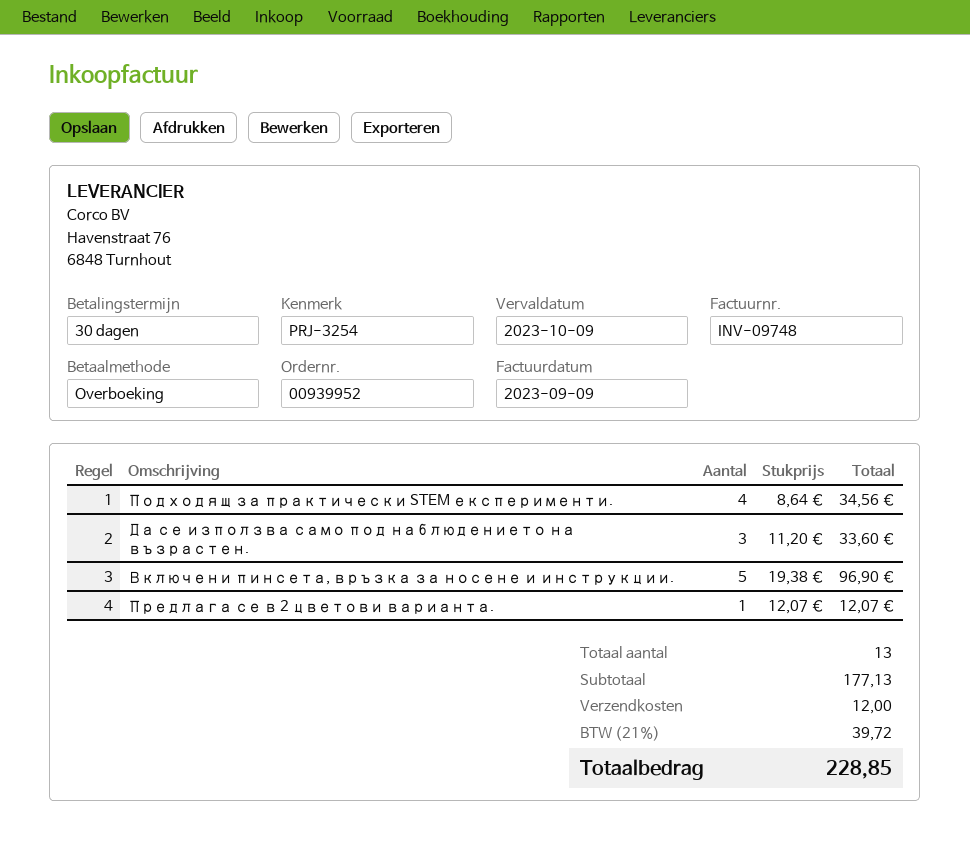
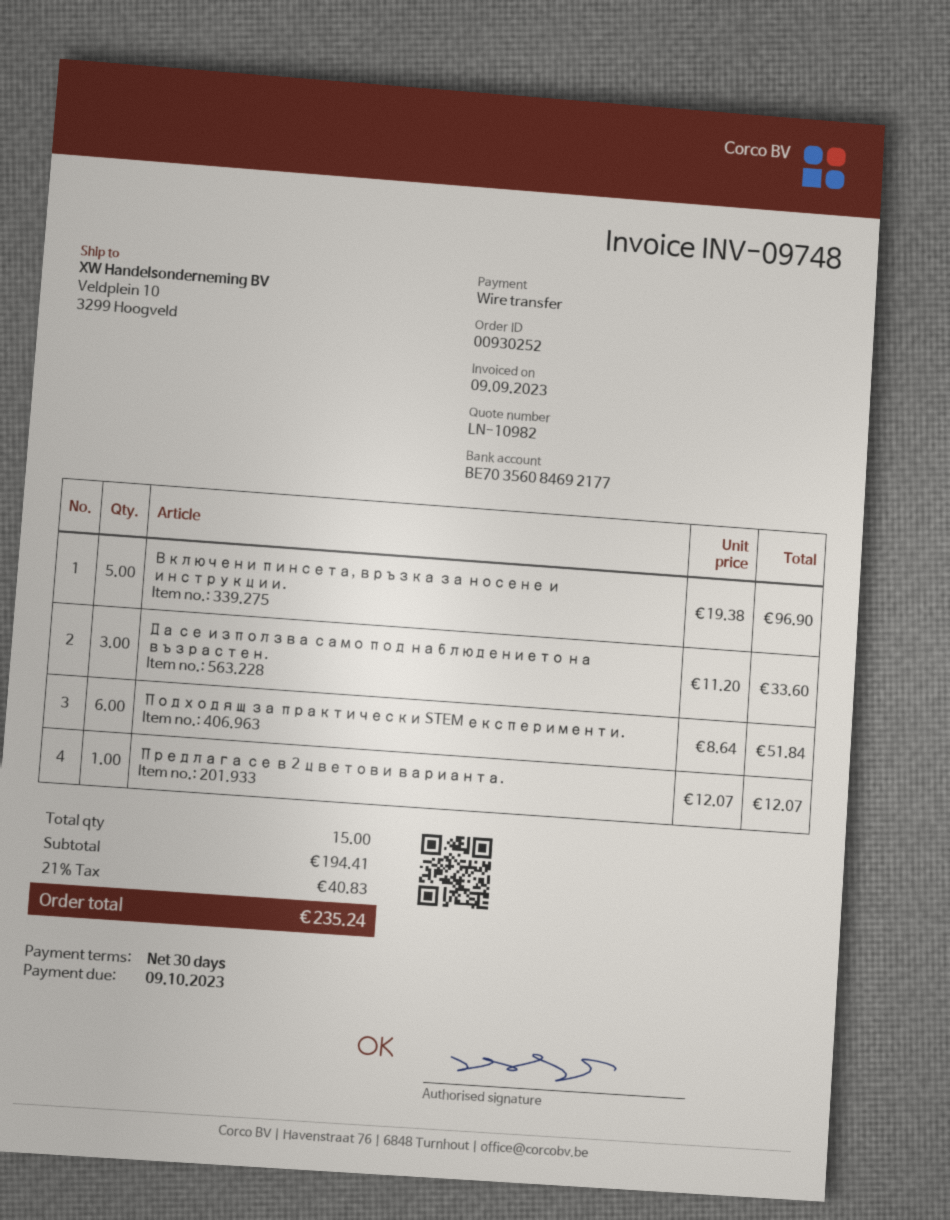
order number: 00939952 -> 00930252
Подходящ за практически STEM експерименти.: 4 x 8.64 = 34.56 -> 6 x 8.64 = 51.84
total quantity: 13 -> 15
subtotal: 177.13 -> 194.41
shipping: 12.00 -> none
tax: 21% = 39.72 -> 21% = 40.83
total: 228.85 -> 235.24

